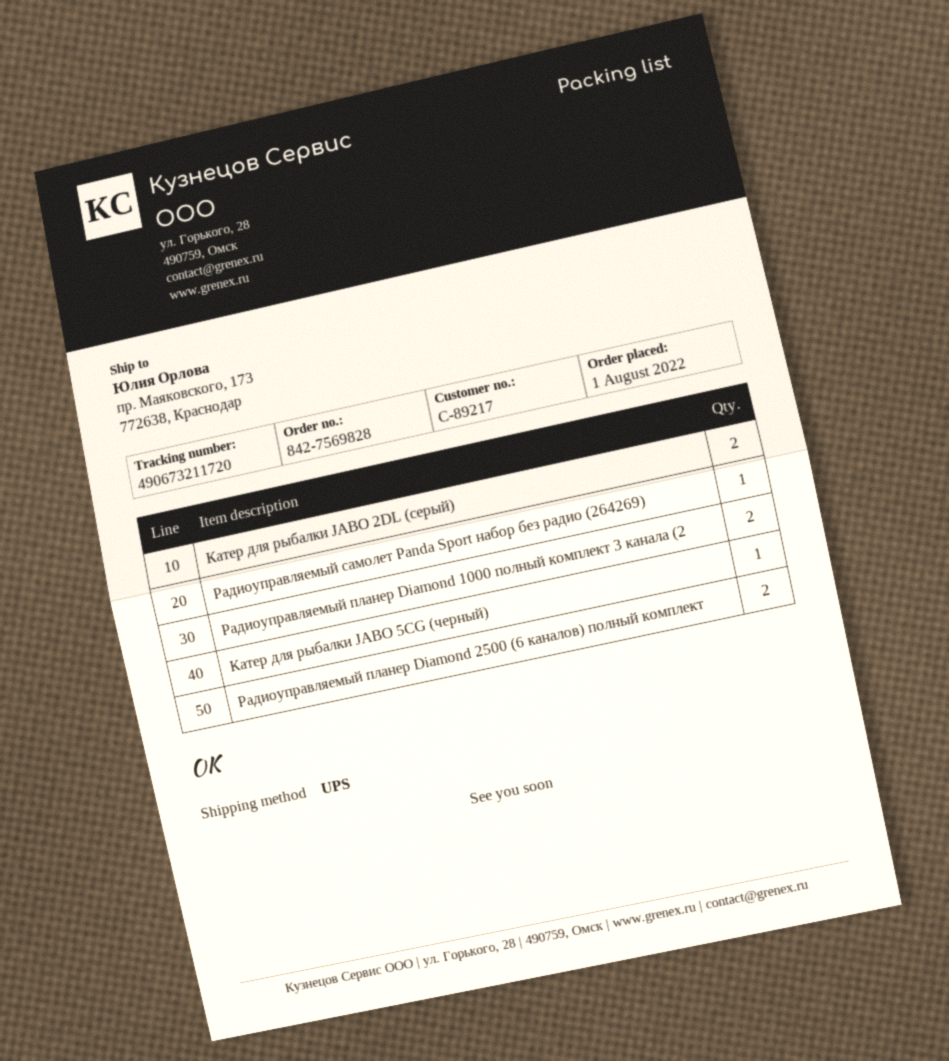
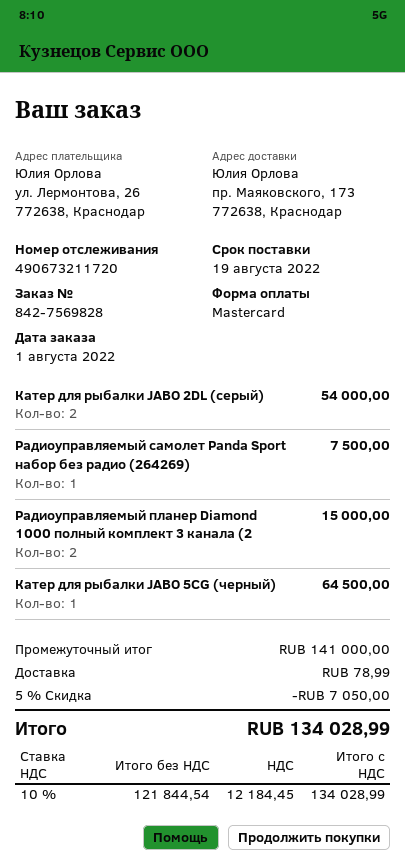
Радиоуправляемый планер Diamond 2500 (6 каналов) полный комплект: 2 -> none

